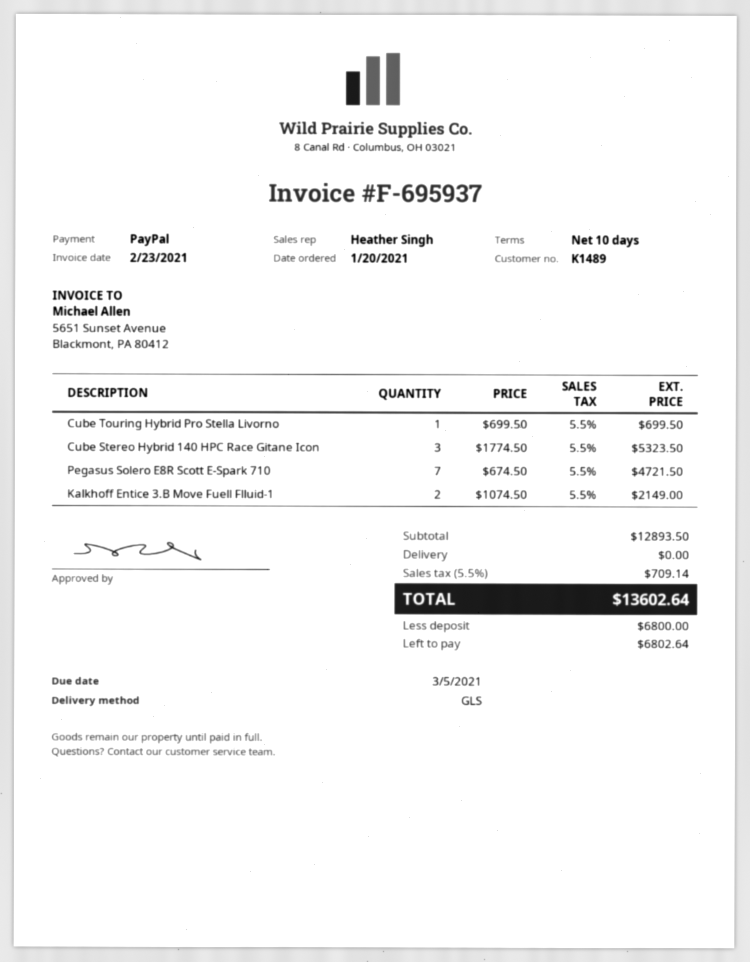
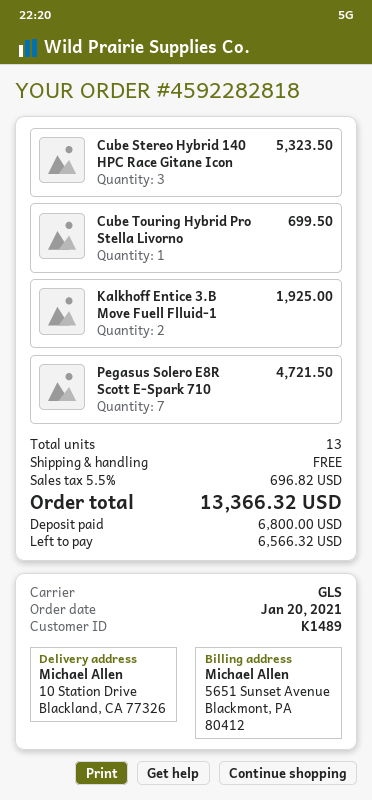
Kalkhoff Entice 3.B Move Fuell Flluid-1: 2 for 2149.00 -> 2 for 1925.00
tax: 5.5% = 709.14 -> 5.5% = 696.82
total: 13602.64 -> 13366.32
balance: 6802.64 -> 6566.32

